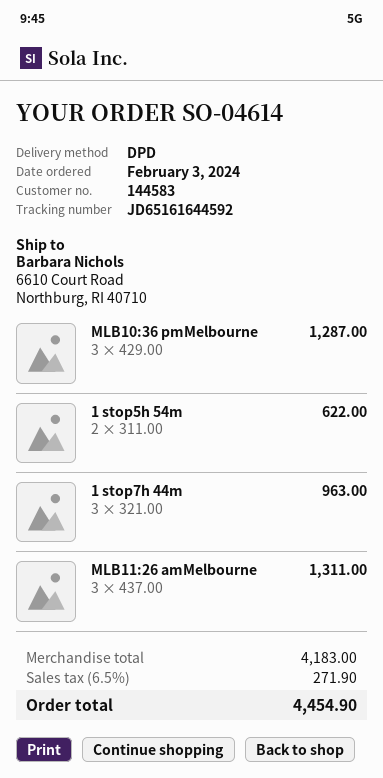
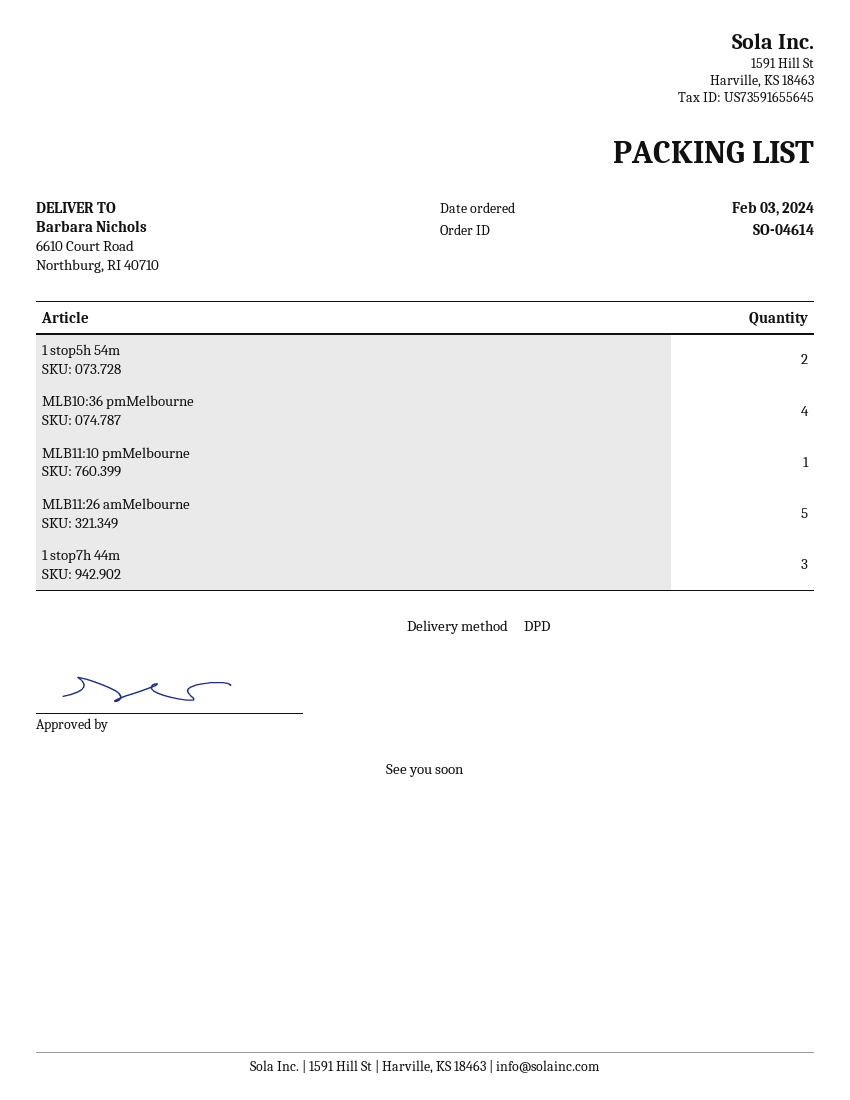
MLB10:36 pmMelbourne: 3 -> 4
MLB11:26 amMelbourne: 3 -> 5
MLB11:10 pmMelbourne: none -> 1

